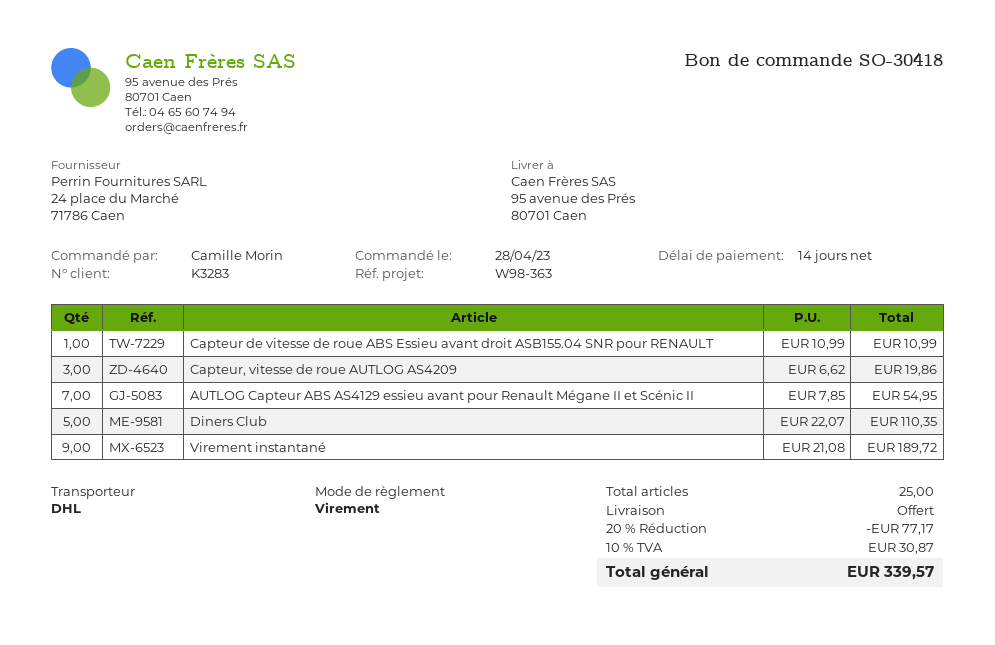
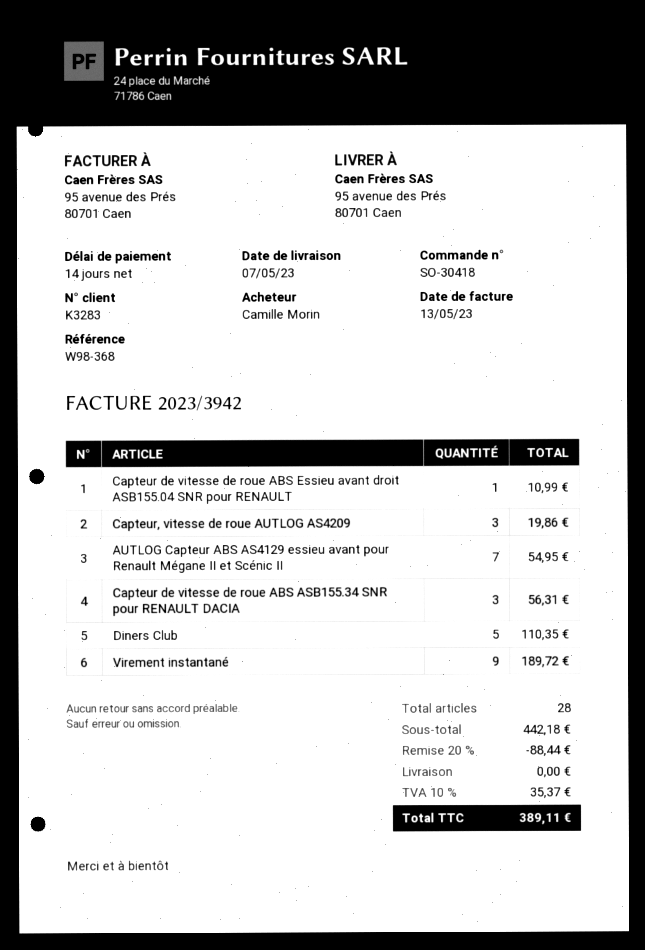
reference: W98-363 -> W98-368
Capteur de vitesse de roue ABS ASB155.34 SNR pour RENAULT DACIA: none -> 3 for 56.31
total quantity: 25 -> 28
discount: 20% = 77.17 -> 20% = 88.44
tax: 10% = 30.87 -> 10% = 35.37
total: 339.57 -> 389.11

